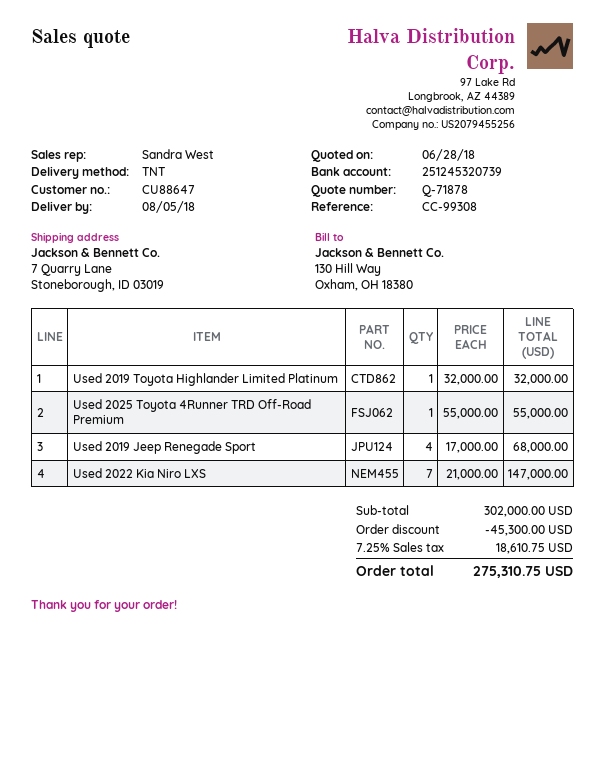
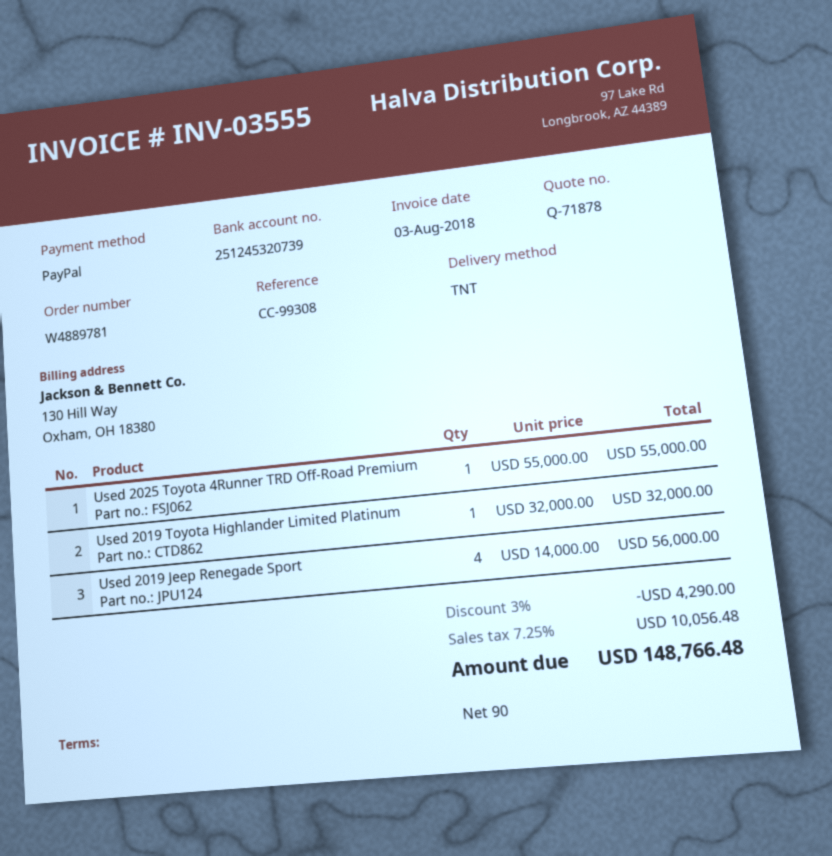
Used 2019 Jeep Renegade Sport: 4 x 17000.00 = 68000.00 -> 4 x 14000.00 = 56000.00
Used 2022 Kia Niro LXS: 7 x 21000.00 = 147000.00 -> none
discount: 45300.00 -> 4290.00
tax: 7.25% = 18610.75 -> 7.25% = 10056.48
total: 275310.75 -> 148766.48

